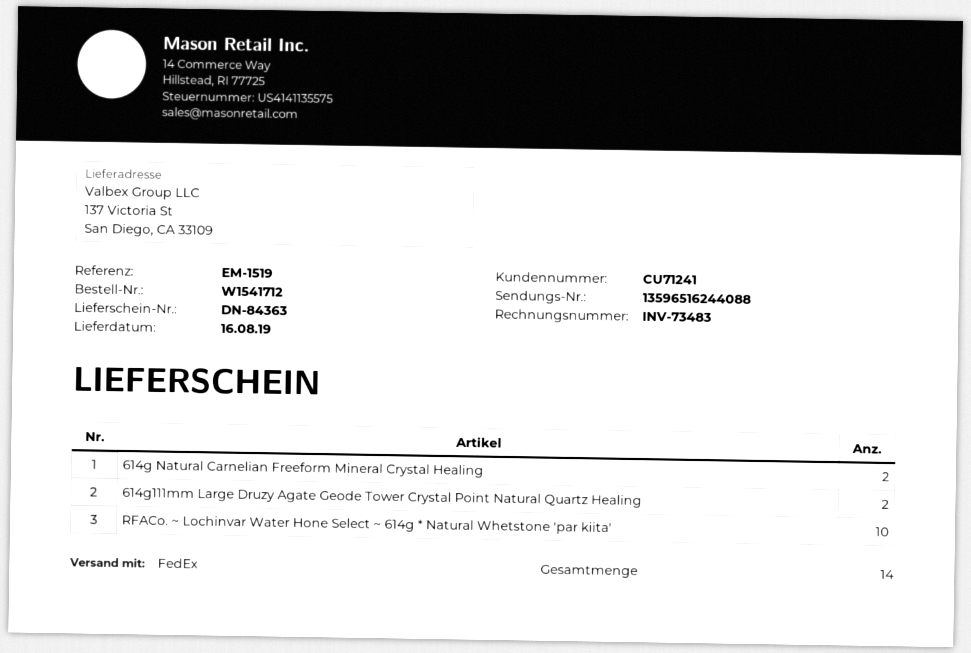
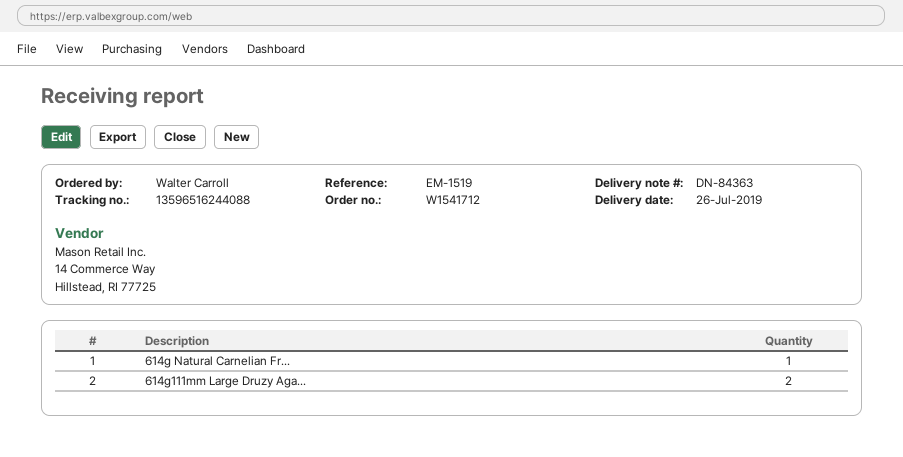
delivery date: 2019-08-16 -> 2019-07-26
614g Natural Carnelian Freeform Mineral Crystal Healing: 2 -> 1
RFACo. ~ Lochinvar Water Hone Select ~ 614g * Natural Whetstone 'par kiita': 10 -> none

